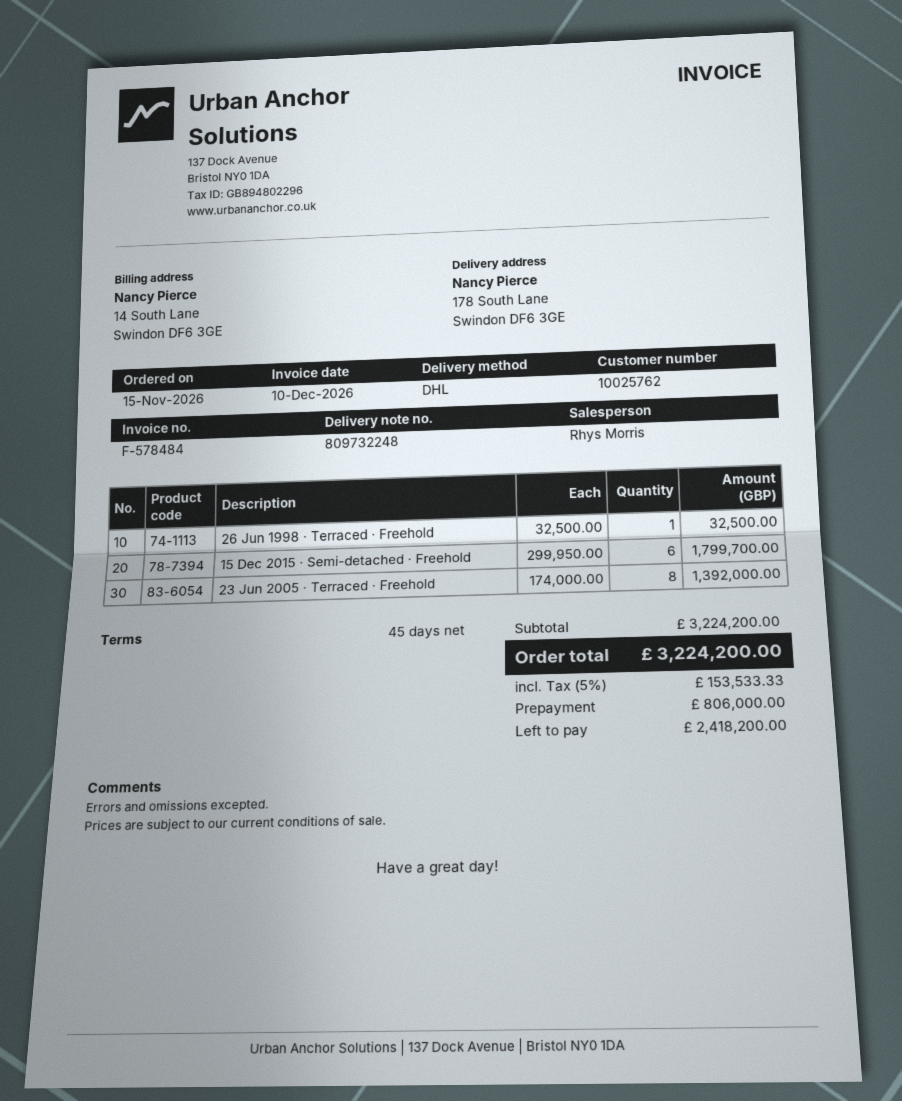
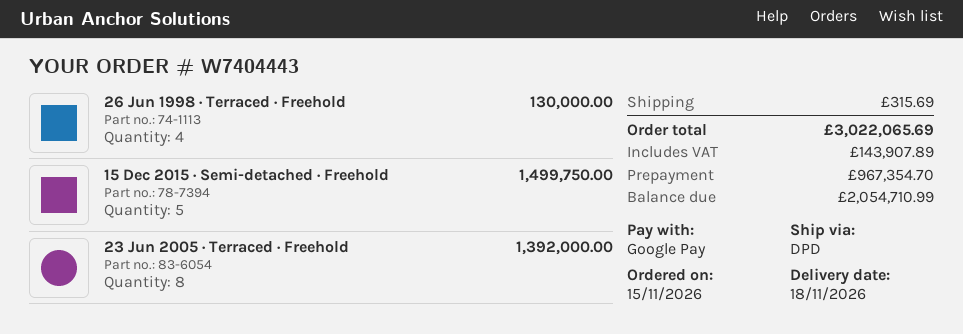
shipping method: DHL -> DPD
26 Jun 1998 · Terraced · Freehold: 1 for 32500.00 -> 4 for 130000.00
15 Dec 2015 · Semi-detached · Freehold: 6 for 1799700.00 -> 5 for 1499750.00
shipping: none -> 315.69
tax: 153533.33 -> 143907.89
total: 3224200.00 -> 3022065.69
deposit: 806000.00 -> 967354.70
balance: 2418200.00 -> 2054710.99

